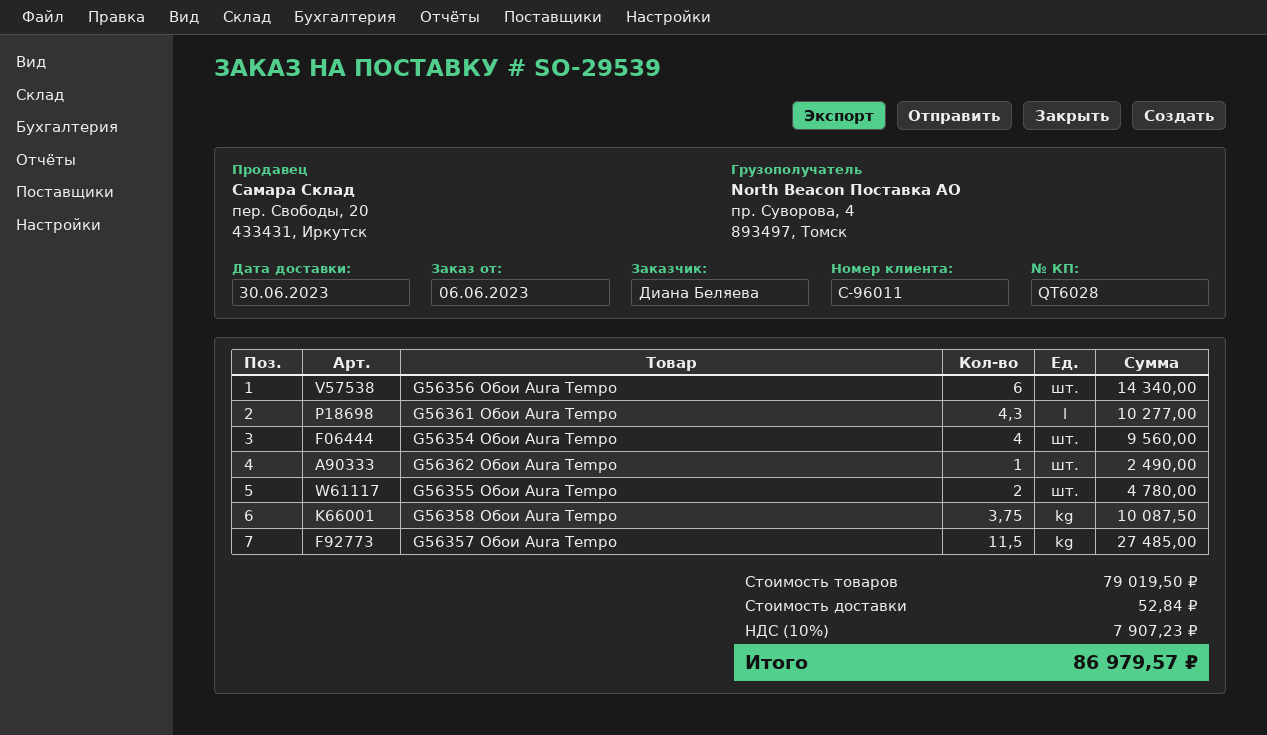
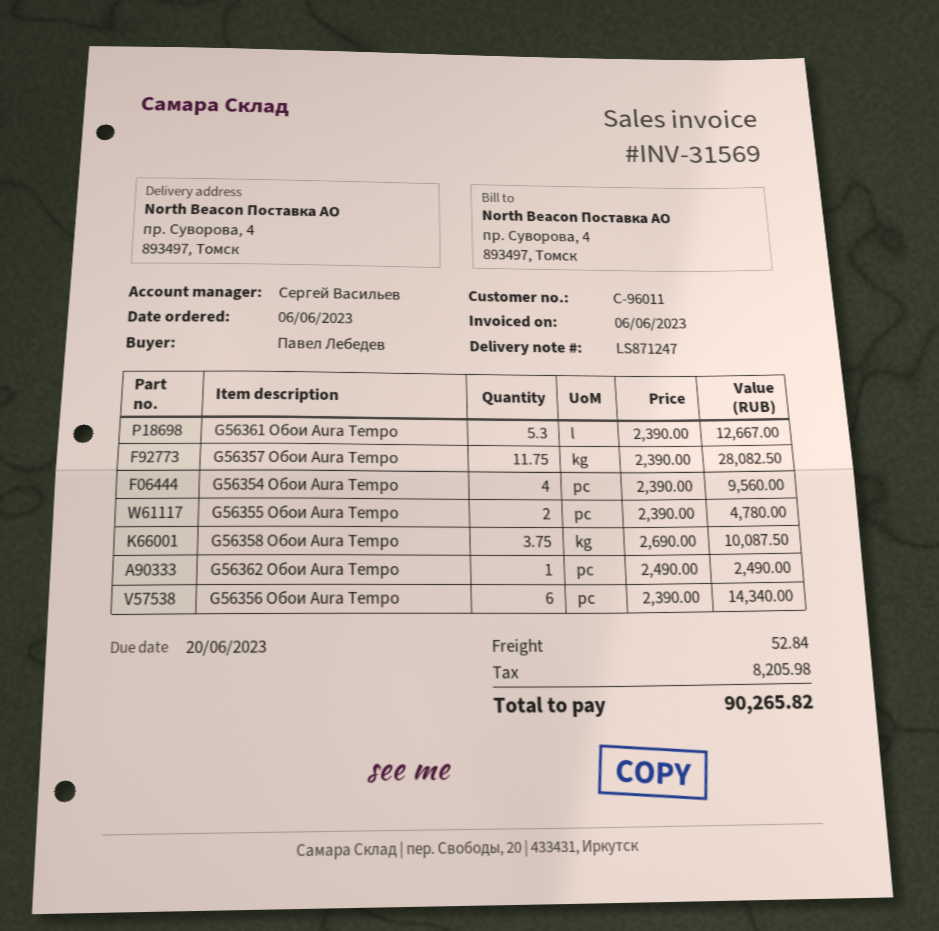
ordered by: Диана Беляева -> Павел Лебедев
G56361 Обои Aura Tempo: 4.3 for 10277.00 -> 5.3 for 12667.00
G56357 Обои Aura Tempo: 11.5 for 27485.00 -> 11.75 for 28082.50
tax: 7907.23 -> 8205.98
total: 86979.57 -> 90265.82

